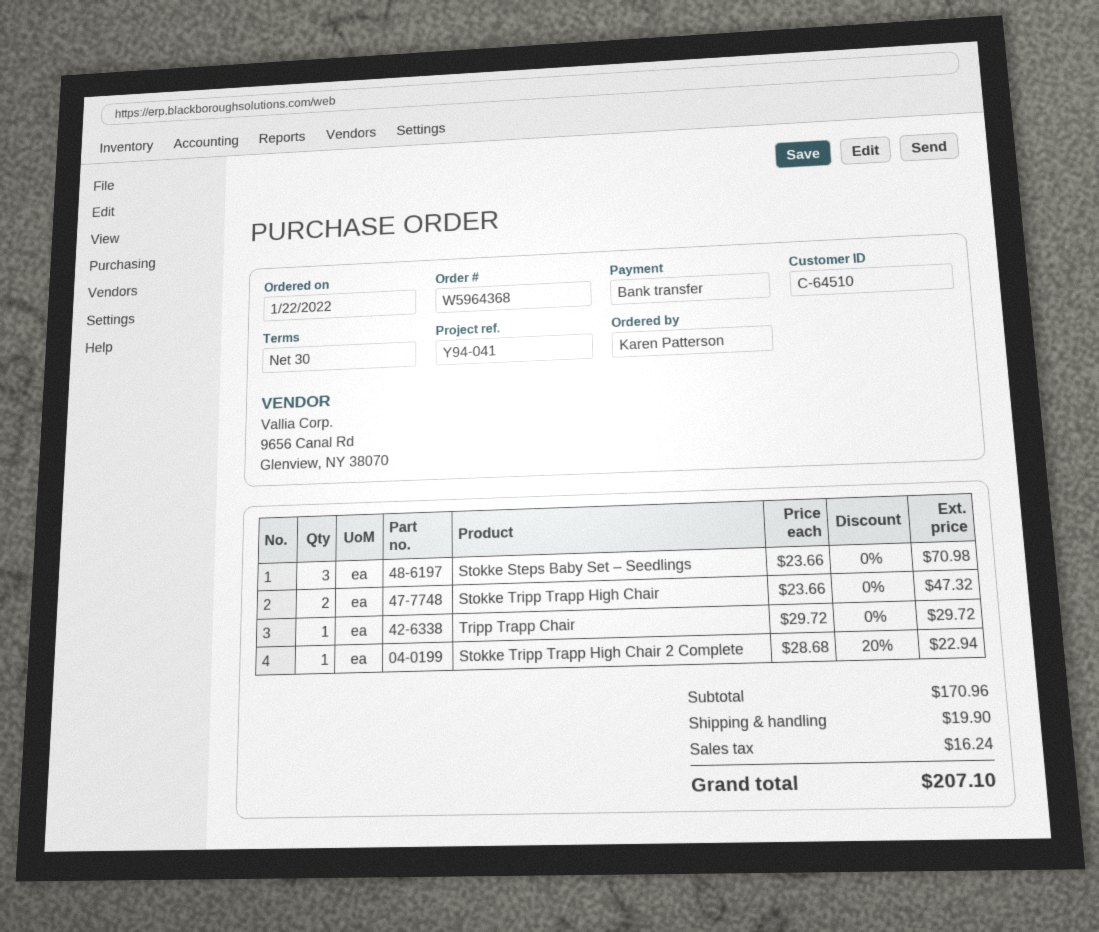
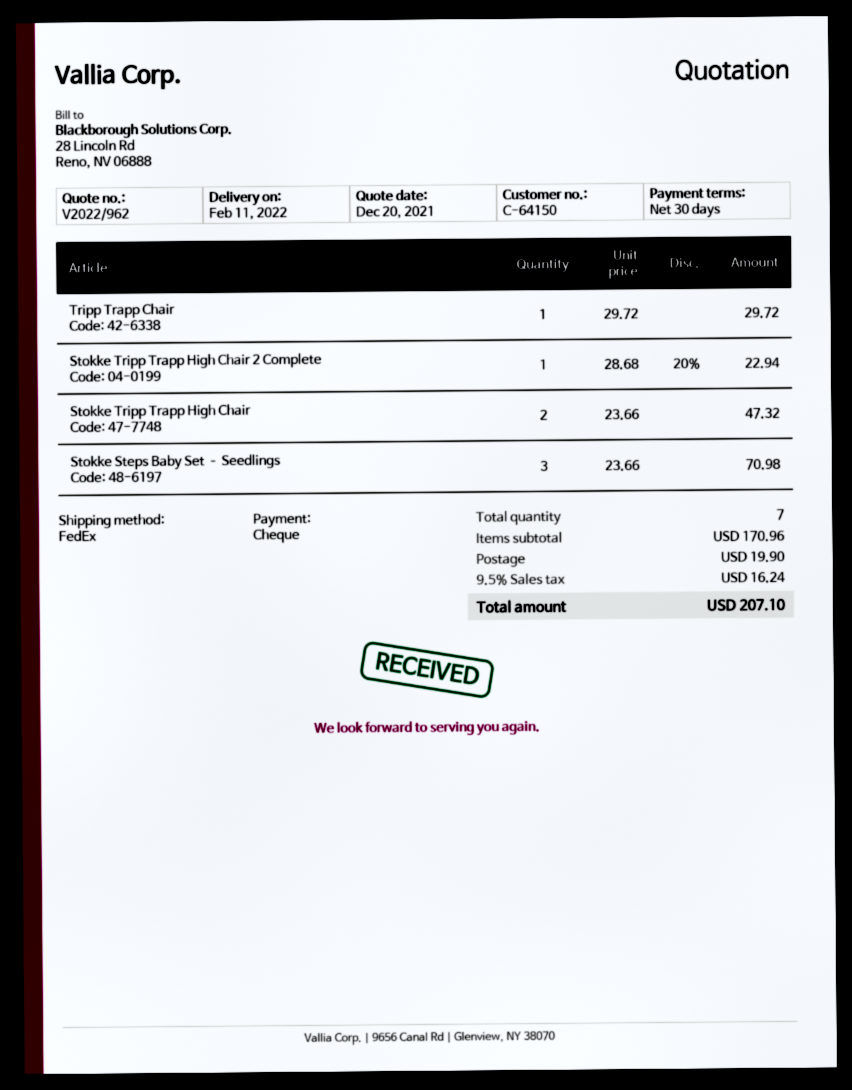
customer number: C-64510 -> C-64150
payment method: bank transfer -> cheque

